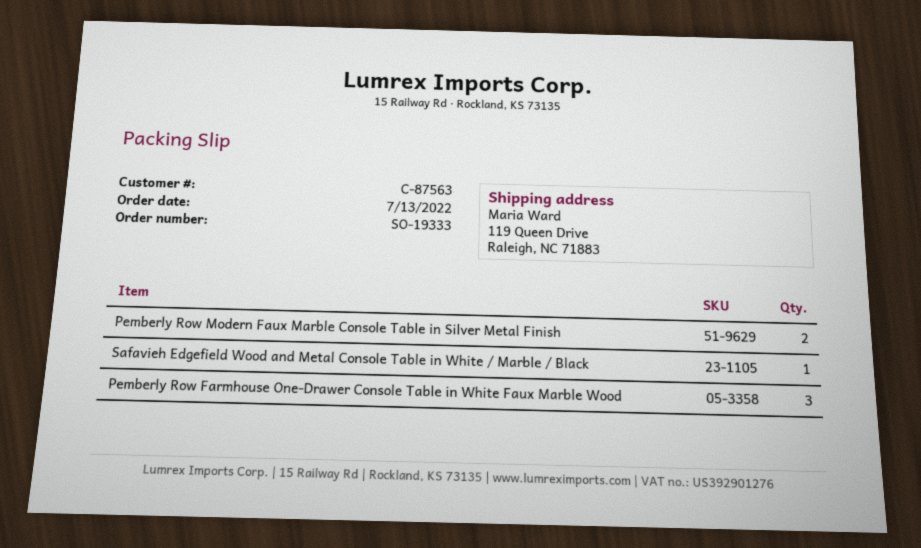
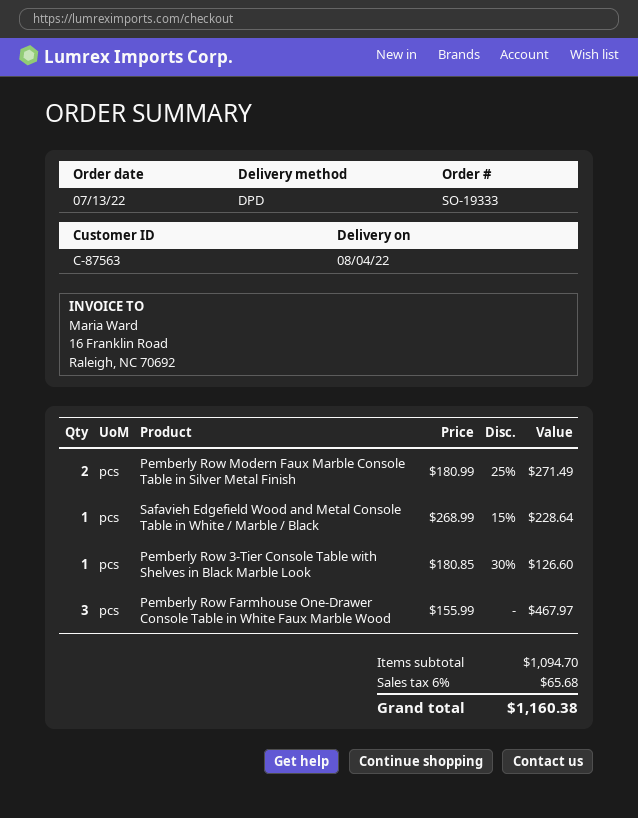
Pemberly Row 3-Tier Console Table with Shelves in Black Marble Look: none -> 1

